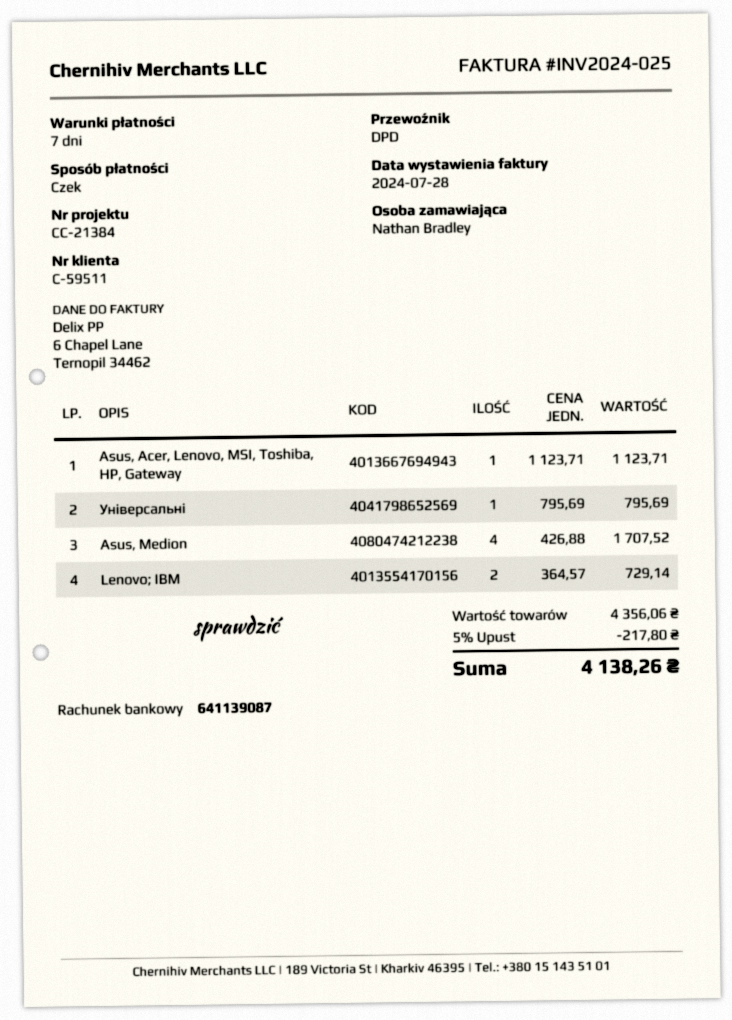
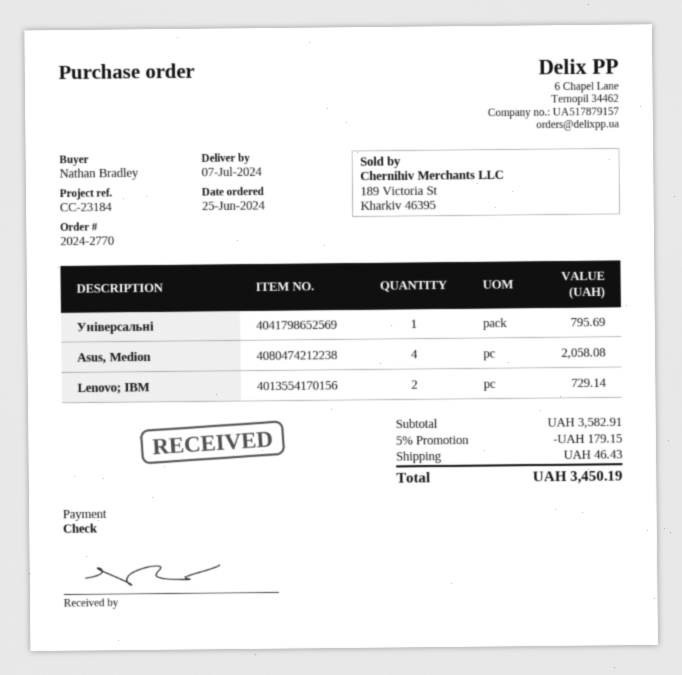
reference: CC-21384 -> CC-23184
Asus, Acer, Lenovo, MSI, Toshiba, HP, Gateway: 1 for 1123.71 -> none
Asus, Medion: 4 for 1707.52 -> 4 for 2058.08
subtotal: 4356.06 -> 3582.91
discount: 5% = 217.80 -> 5% = 179.15
shipping: none -> 46.43
total: 4138.26 -> 3450.19

